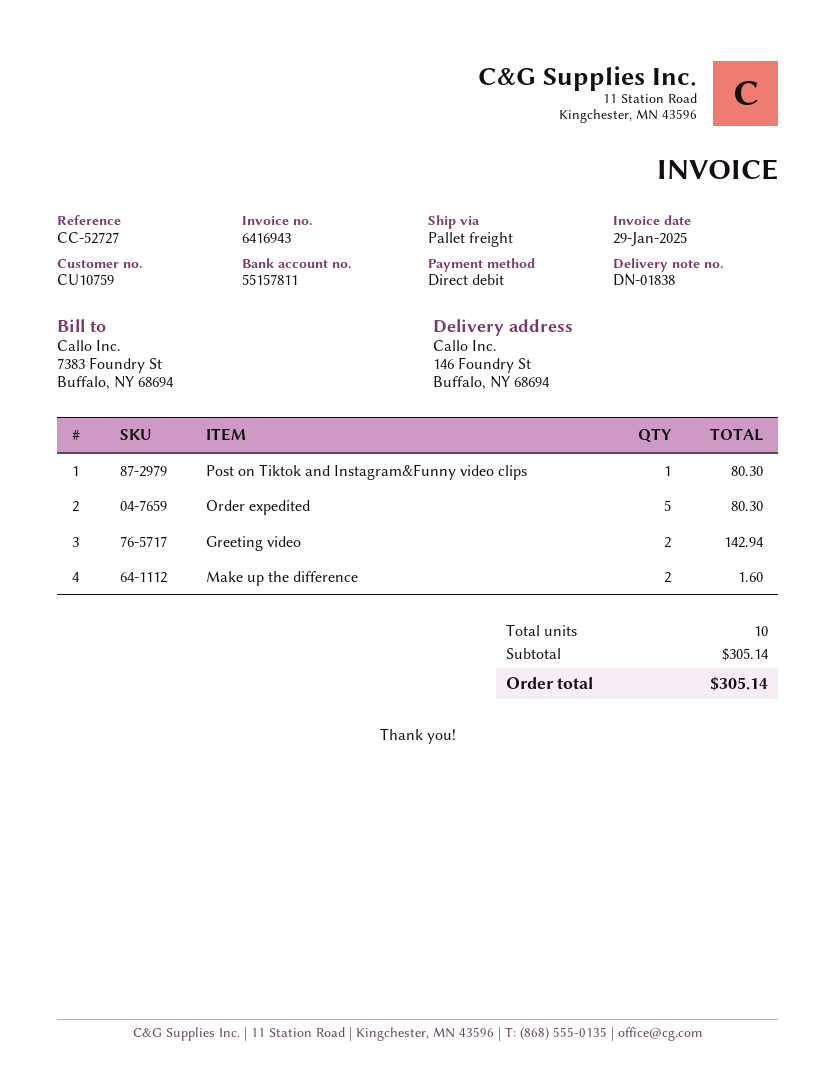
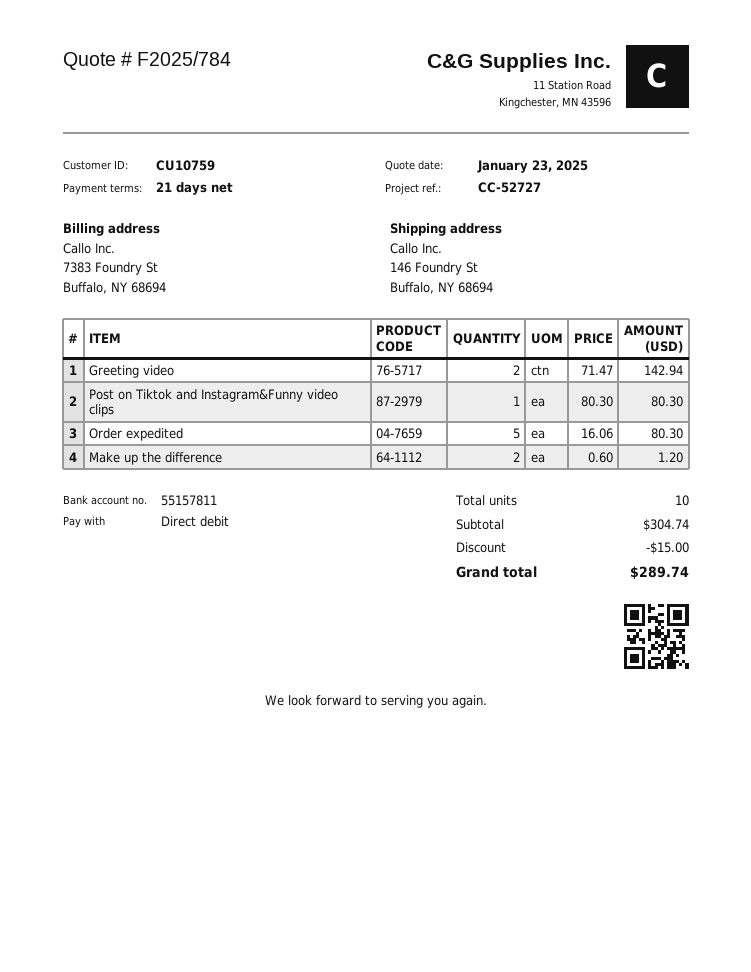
Make up the difference: 2 for 1.60 -> 2 for 1.20
subtotal: 305.14 -> 304.74
discount: none -> 15.00
total: 305.14 -> 289.74

